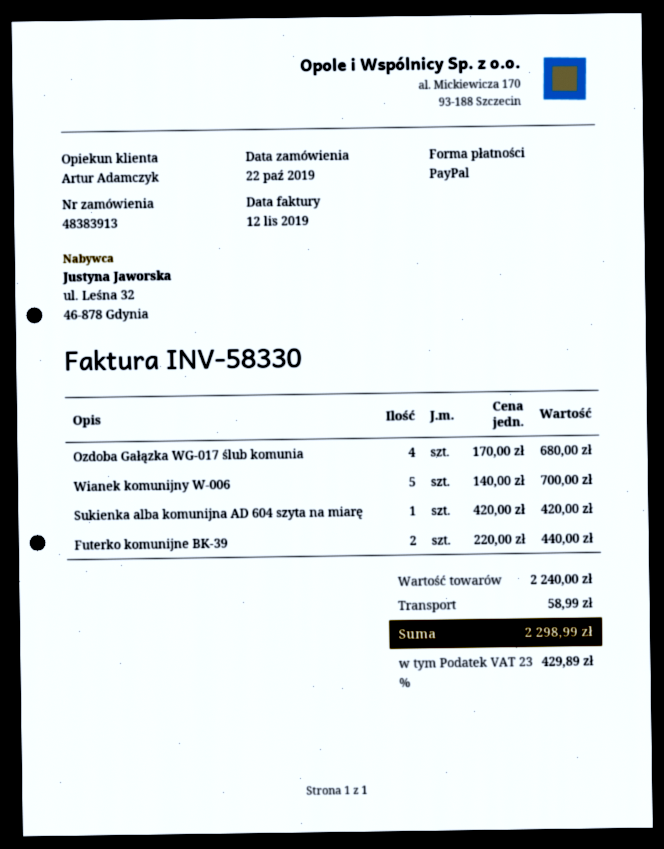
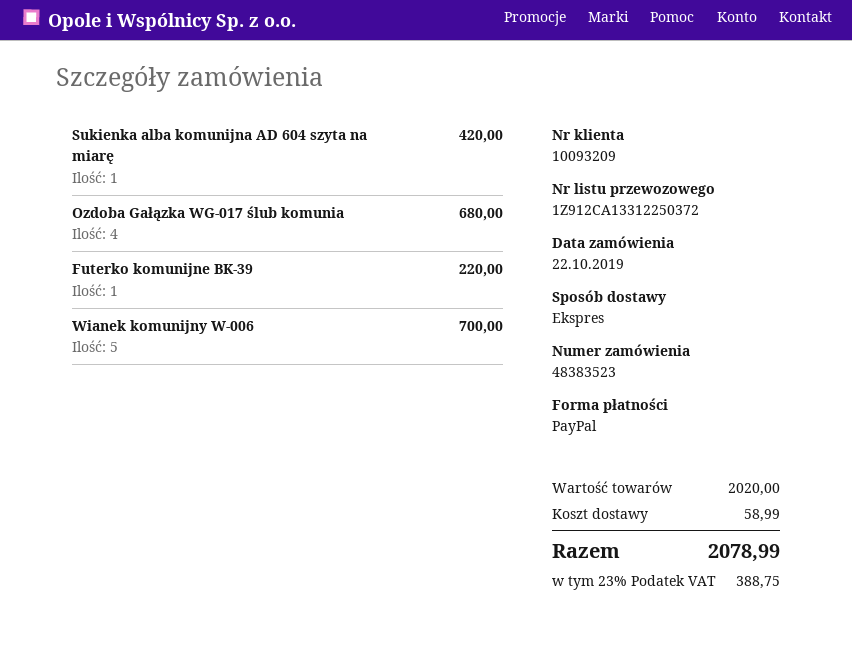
order number: 48383913 -> 48383523
Futerko komunijne BK-39: 2 for 440.00 -> 1 for 220.00
subtotal: 2240.00 -> 2020.00
tax: 23% = 429.89 -> 23% = 388.75
total: 2298.99 -> 2078.99

